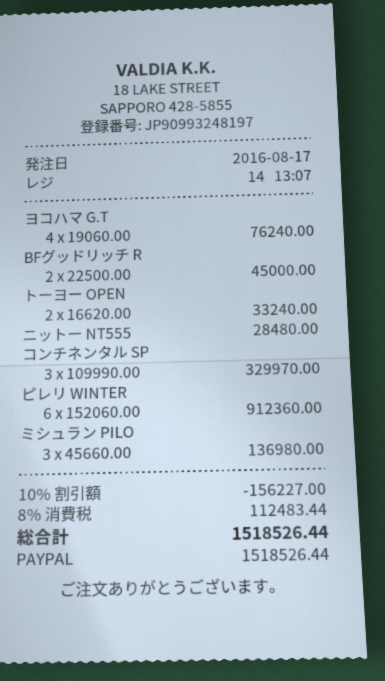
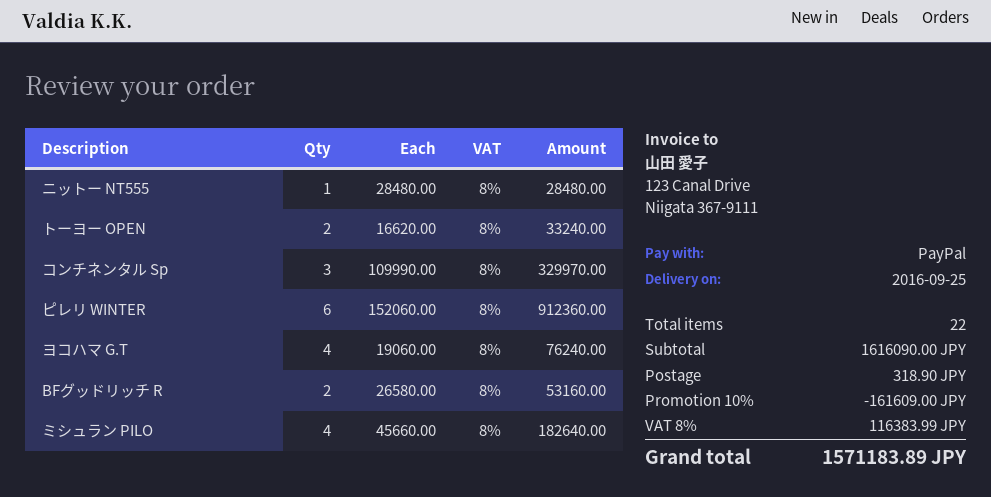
BFグッドリッチ R: 2 x 22500.00 = 45000.00 -> 2 x 26580.00 = 53160.00
ミシュラン PILO: 3 x 45660.00 = 136980.00 -> 4 x 45660.00 = 182640.00
discount: 10% = 156227.00 -> 10% = 161609.00
shipping: none -> 318.90
tax: 8% = 112483.44 -> 8% = 116383.99
total: 1518526.44 -> 1571183.89

